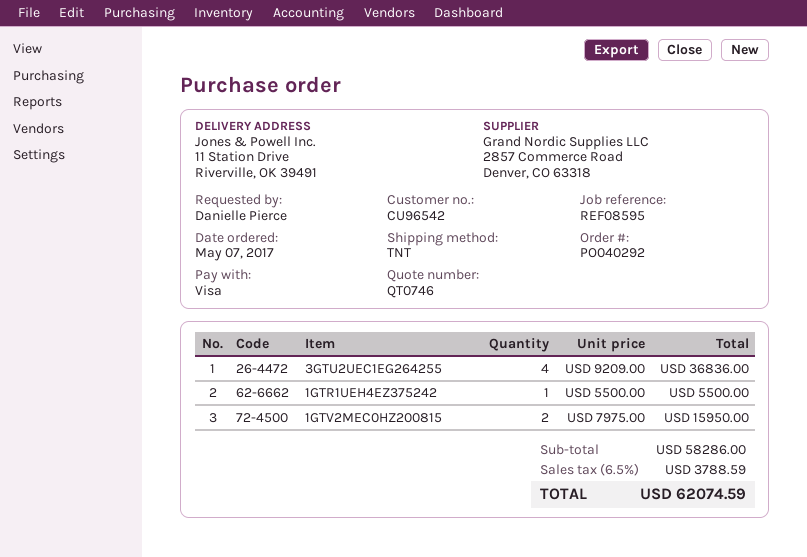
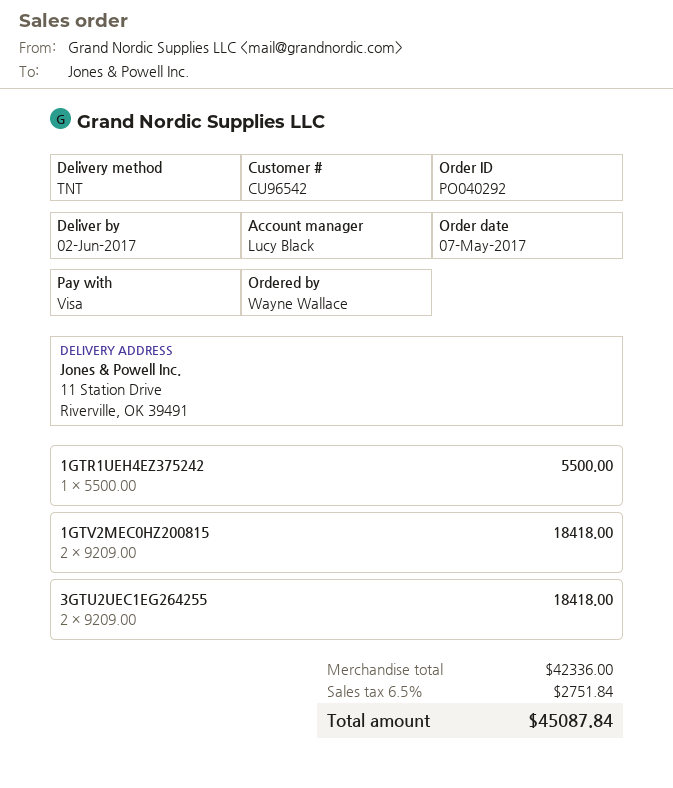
ordered by: Danielle Pierce -> Wayne Wallace
3GTU2UEC1EG264255: 4 x 9209.00 = 36836.00 -> 2 x 9209.00 = 18418.00
1GTV2MEC0HZ200815: 2 x 7975.00 = 15950.00 -> 2 x 9209.00 = 18418.00
subtotal: 58286.00 -> 42336.00
tax: 6.5% = 3788.59 -> 6.5% = 2751.84
total: 62074.59 -> 45087.84

